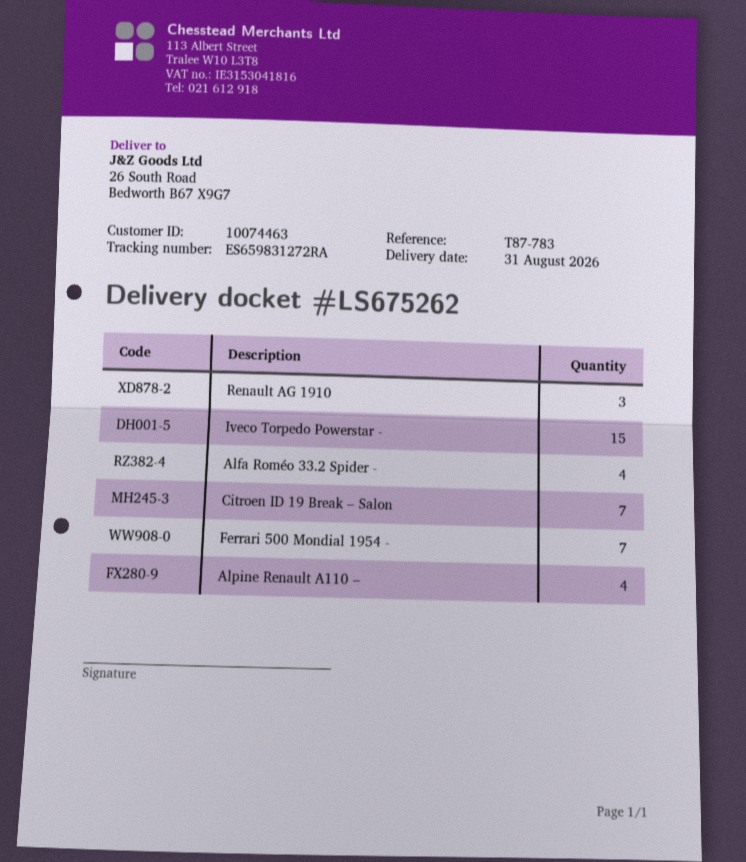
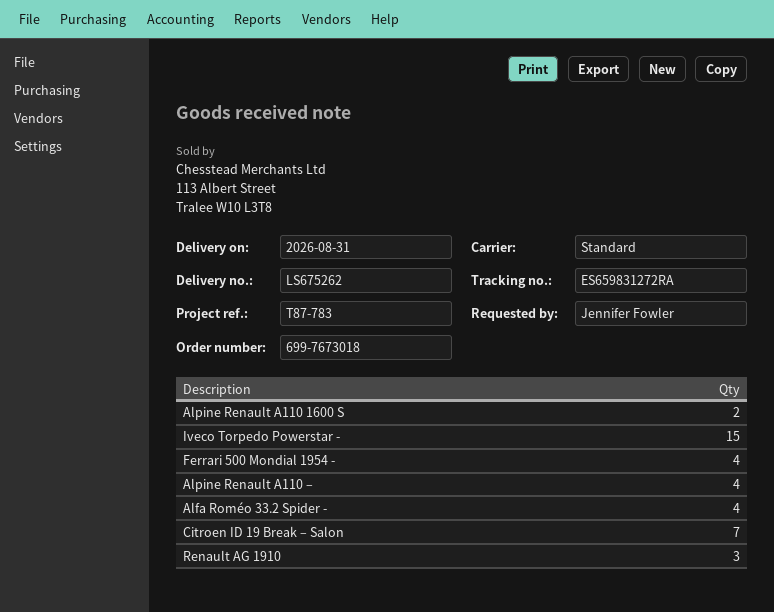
Ferrari 500 Mondial 1954 -: 7 -> 4
Alpine Renault A110 1600 S: none -> 2

